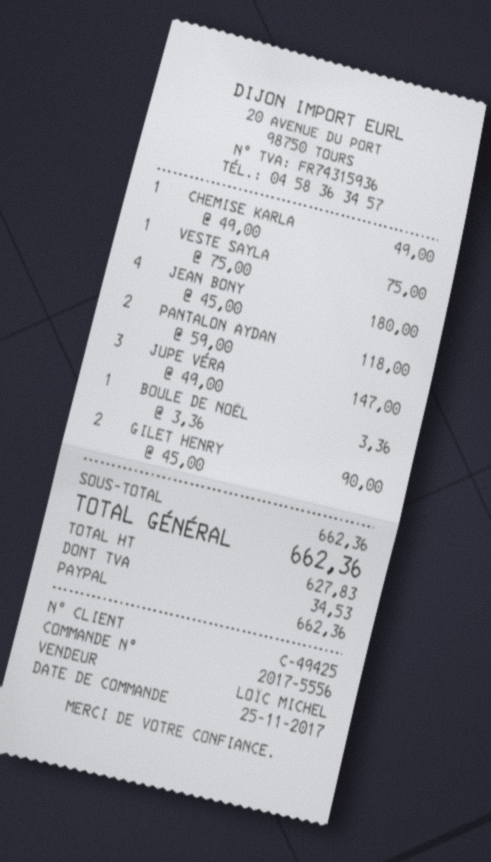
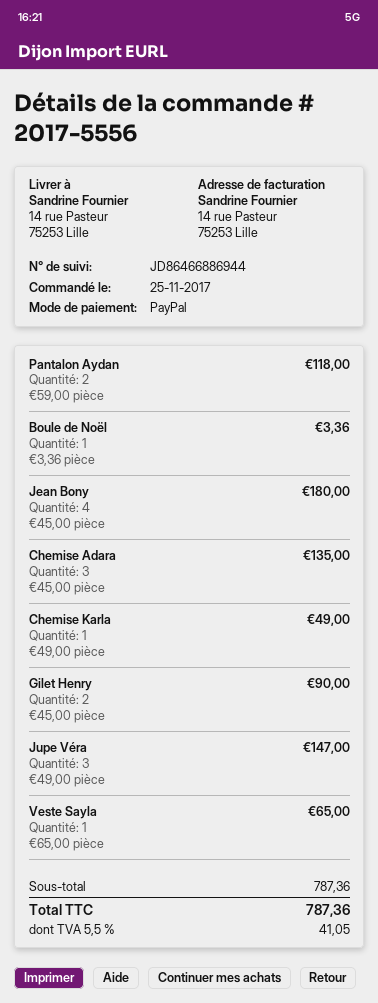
VESTE SAYLA: 1 x 75.00 = 75.00 -> 1 x 65.00 = 65.00
Chemise Adara: none -> 3 x 45.00 = 135.00
subtotal: 662.36 -> 787.36
tax: 34.53 -> 41.05
total: 662.36 -> 787.36

